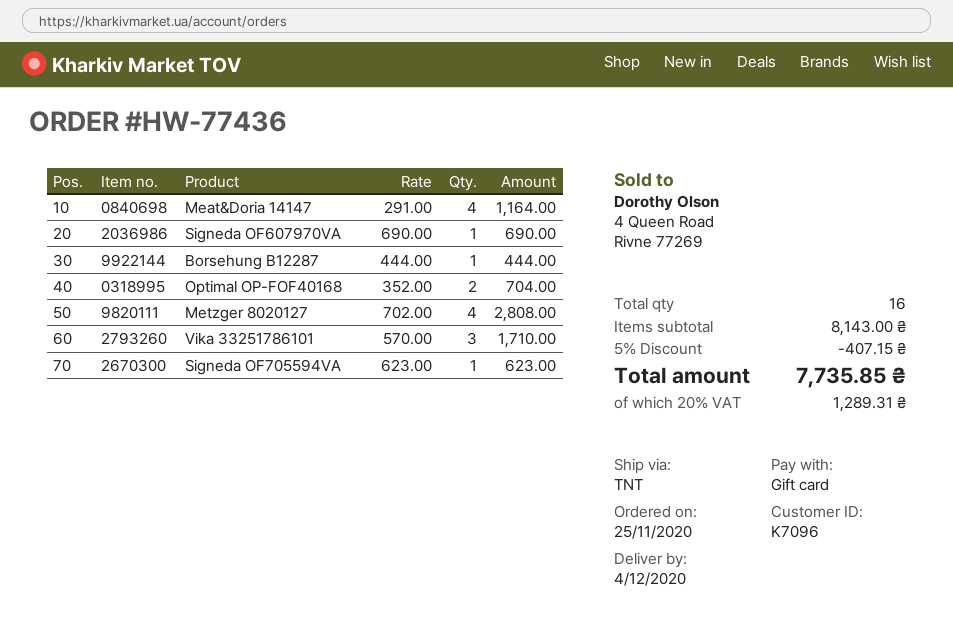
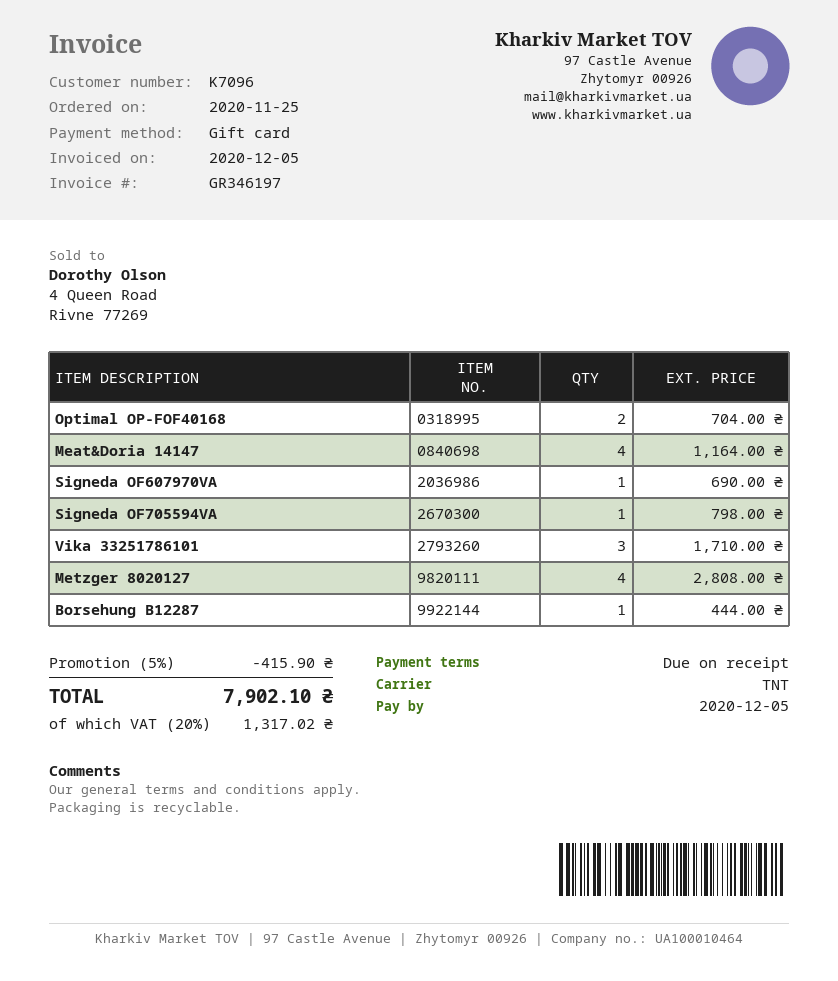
Signeda OF705594VA: 1 for 623.00 -> 1 for 798.00
discount: 5% = 407.15 -> 5% = 415.90
tax: 20% = 1289.31 -> 20% = 1317.02
total: 7735.85 -> 7902.10

